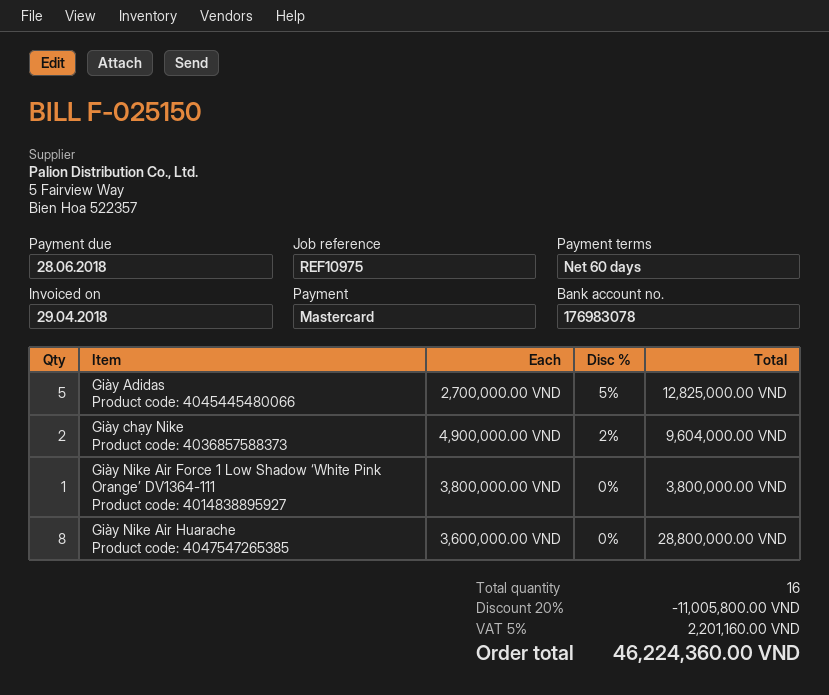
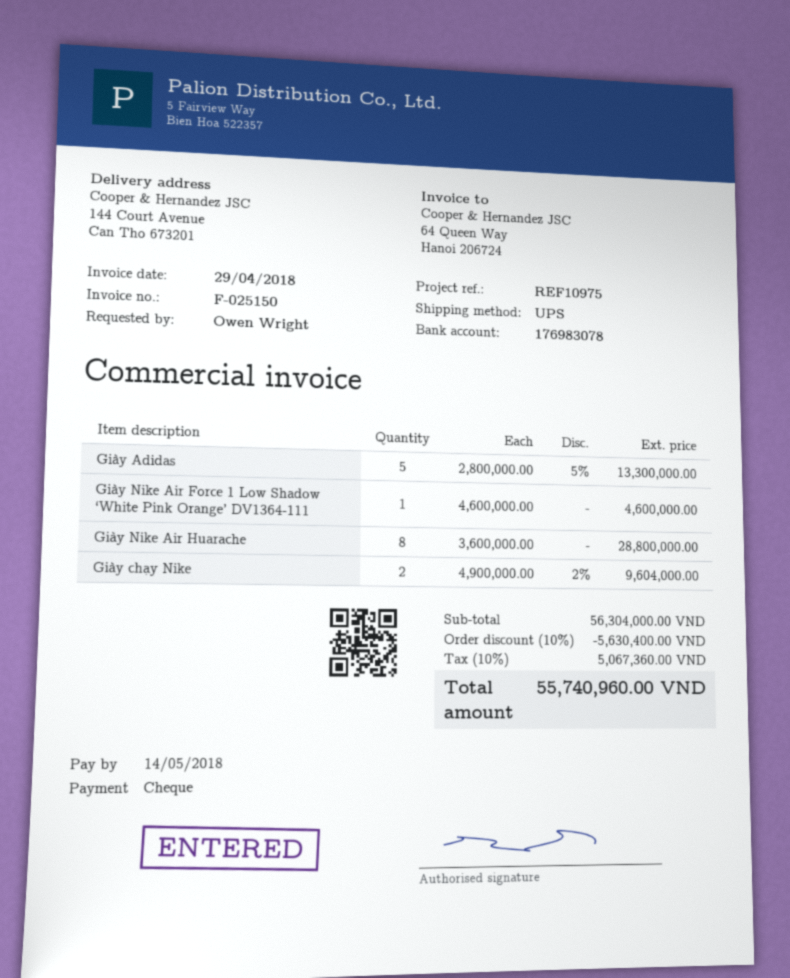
due date: 2018-06-28 -> 2018-05-14
payment method: Mastercard -> cheque
Giày Adidas: 5 x 2700000.00 - 5% = 12825000.00 -> 5 x 2800000.00 - 5% = 13300000.00
Giày Nike Air Force 1 Low Shadow ‘White Pink Orange’ DV1364-111: 1 x 3800000.00 = 3800000.00 -> 1 x 4600000.00 = 4600000.00
discount: 20% = 11005800.00 -> 10% = 5630400.00
tax: 5% = 2201160.00 -> 10% = 5067360.00
total: 46224360.00 -> 55740960.00

